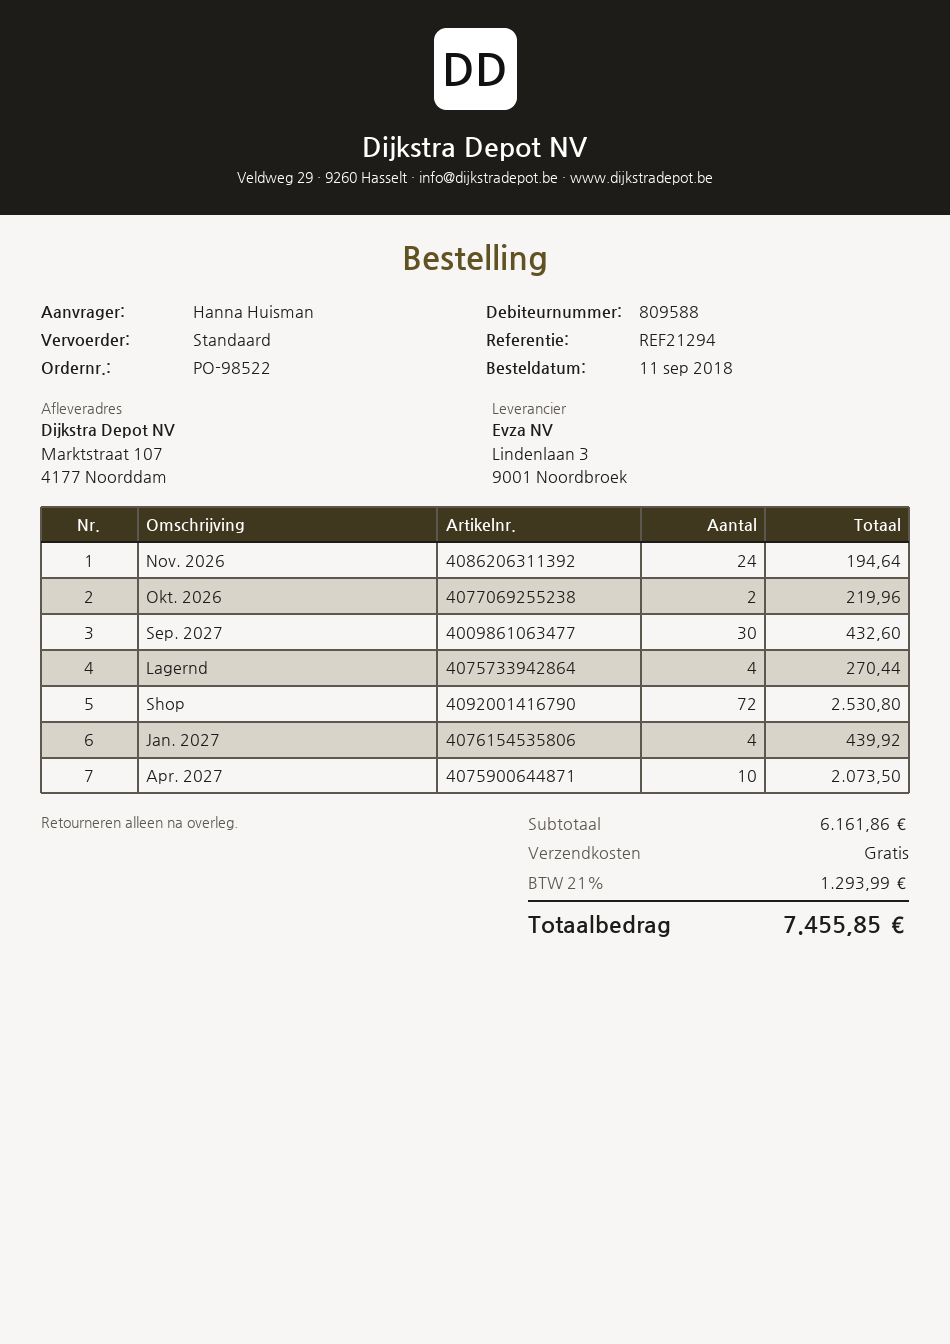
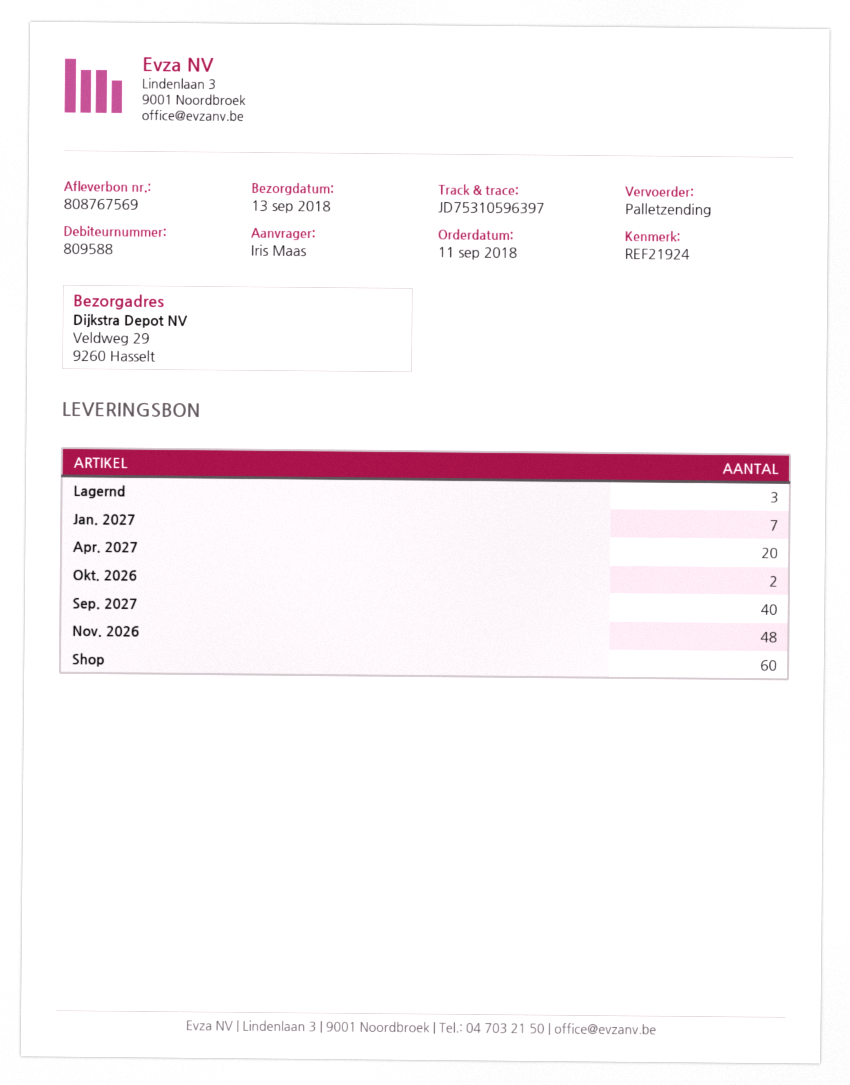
reference: REF21294 -> REF21924
ordered by: Hanna Huisman -> Iris Maas
shipping method: standard -> pallet freight
ship to: Marktstraat 107, 4177 Noorddam -> Veldweg 29, 9260 Hasselt
Nov. 2026: 24 -> 48
Sep. 2027: 30 -> 40
Lagernd: 4 -> 3
Shop: 72 -> 60
Jan. 2027: 4 -> 7
Apr. 2027: 10 -> 20

